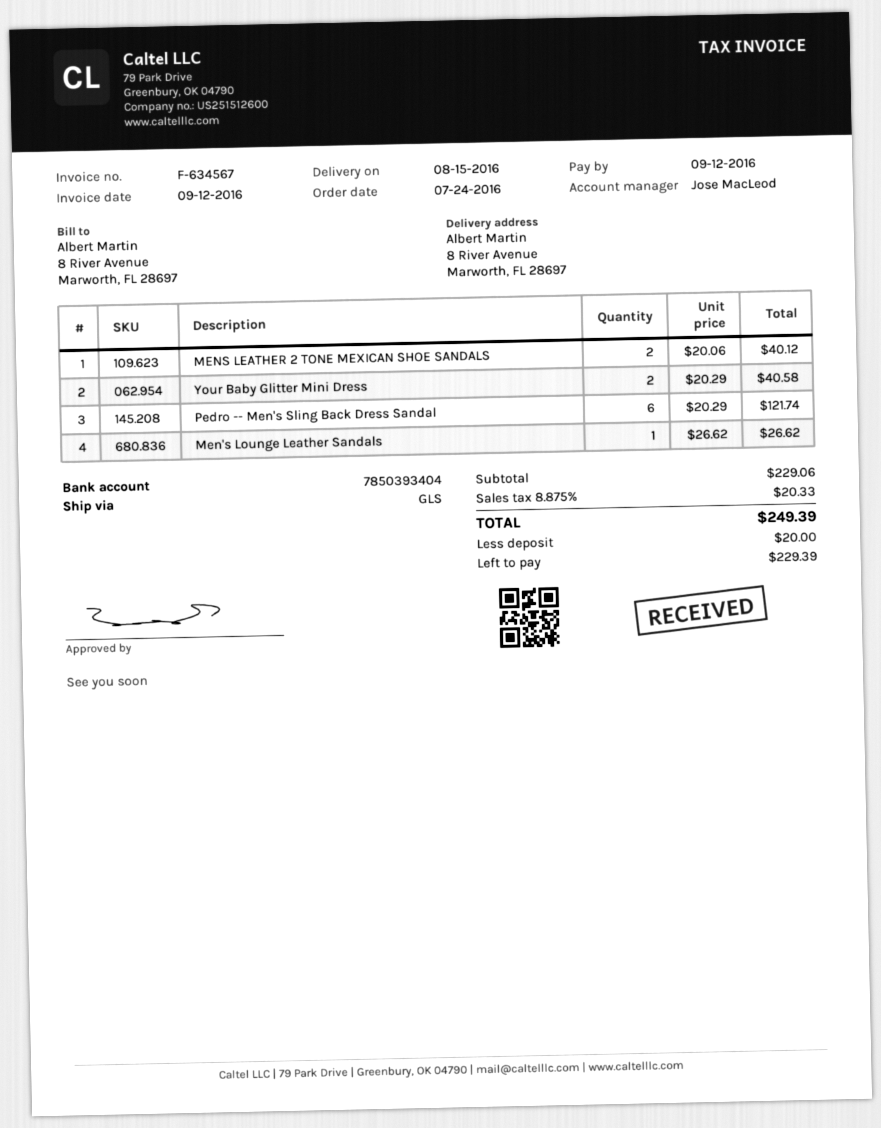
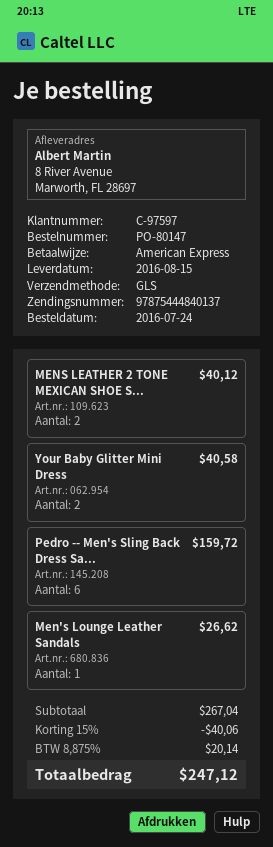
Pedro -- Men's Sling Back Dress Sandal: 6 for 121.74 -> 6 for 159.72
subtotal: 229.06 -> 267.04
discount: none -> 15% = 40.06
tax: 8.875% = 20.33 -> 8.875% = 20.14
total: 249.39 -> 247.12

